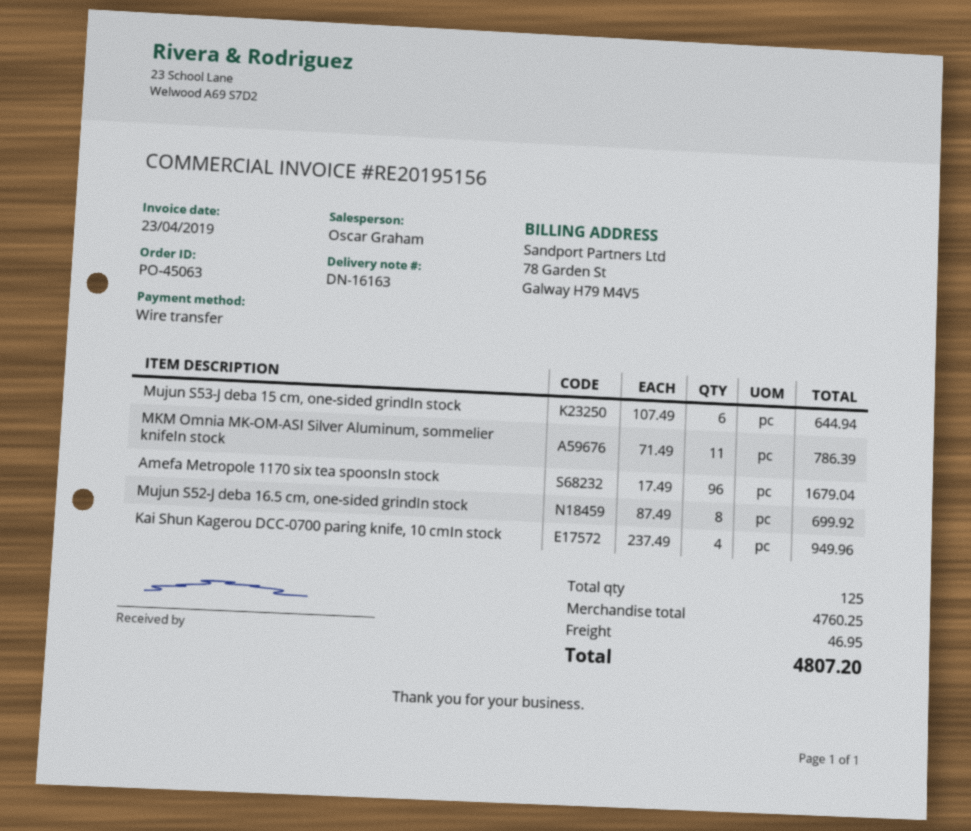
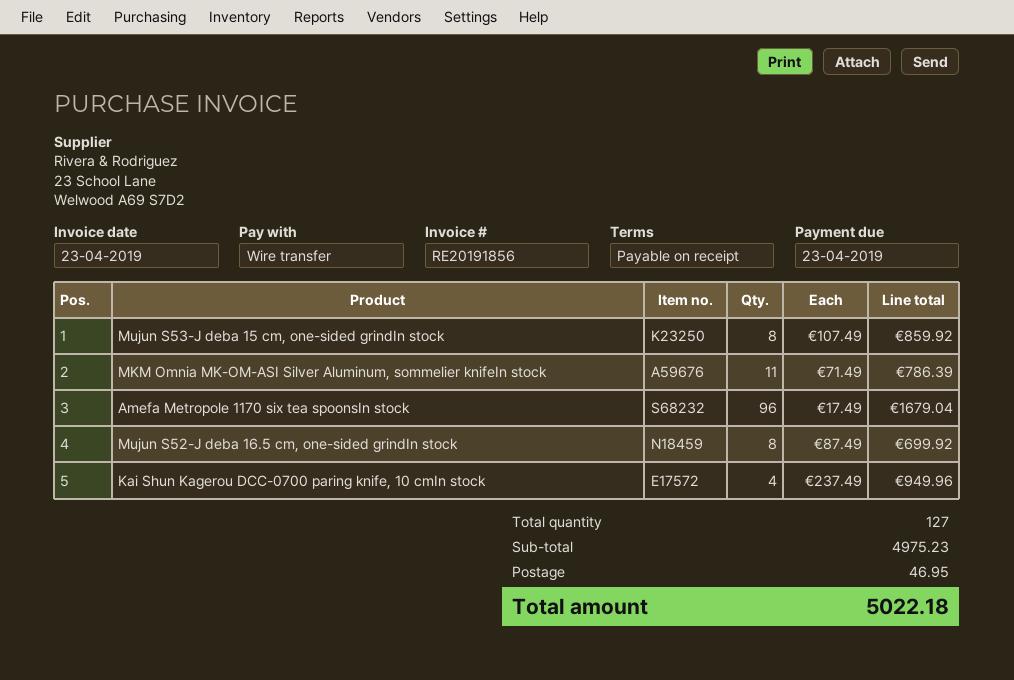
invoice number: RE20195156 -> RE20191856
Mujun S53-J deba 15 cm, one-sided grindIn stock: 6 x 107.49 = 644.94 -> 8 x 107.49 = 859.92
total quantity: 125 -> 127
subtotal: 4760.25 -> 4975.23
total: 4807.20 -> 5022.18

